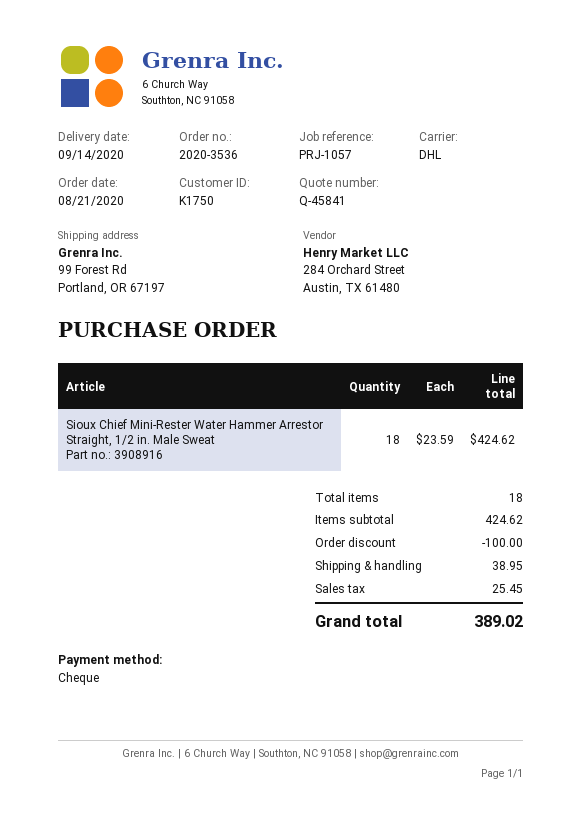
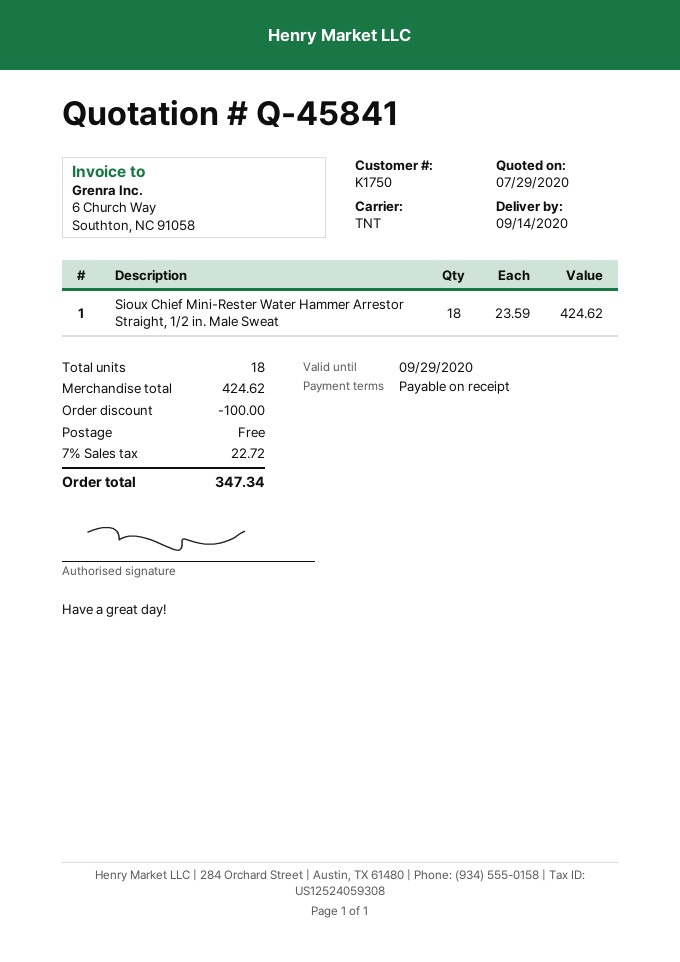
shipping method: DHL -> TNT
shipping: 38.95 -> 0.00
tax: 25.45 -> 22.72
total: 389.02 -> 347.34

